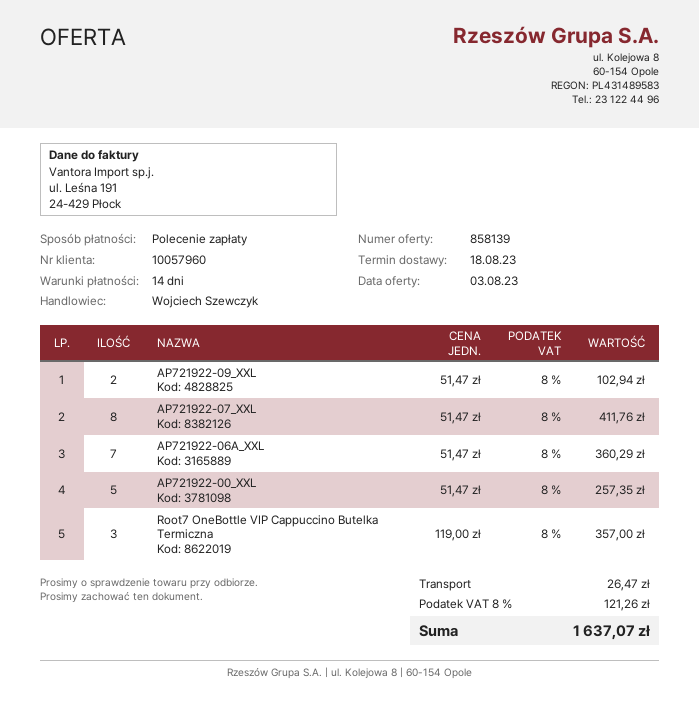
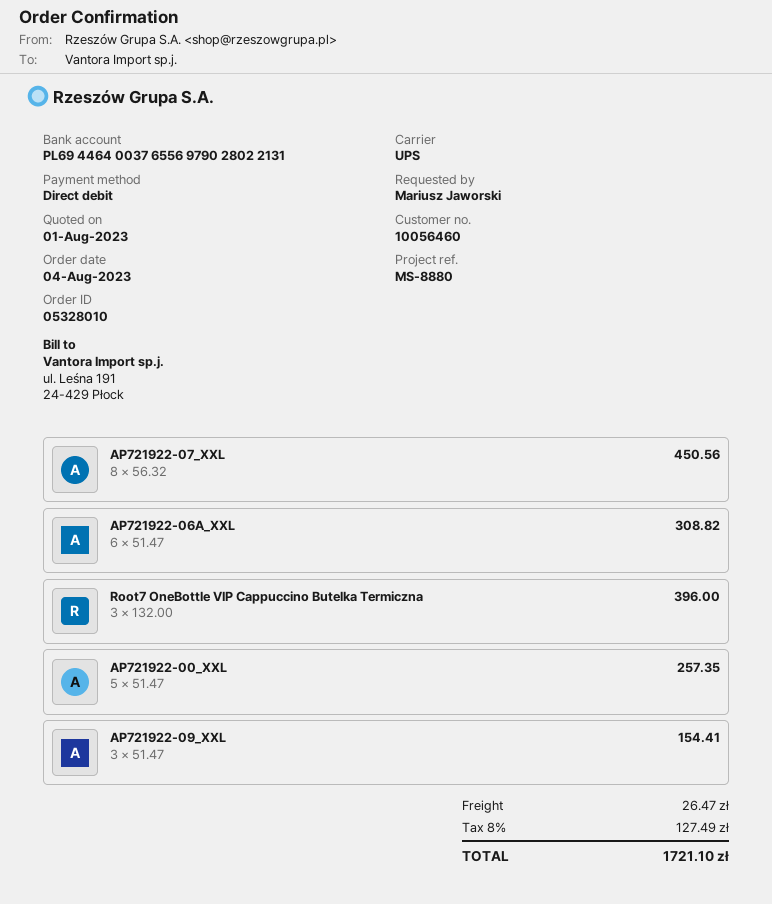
quote date: 2023-08-03 -> 2023-08-01
customer number: 10057960 -> 10056460
AP721922-09_XXL: 2 x 51.47 = 102.94 -> 3 x 51.47 = 154.41
AP721922-07_XXL: 8 x 51.47 = 411.76 -> 8 x 56.32 = 450.56
AP721922-06A_XXL: 7 x 51.47 = 360.29 -> 6 x 51.47 = 308.82
Root7 OneBottle VIP Cappuccino Butelka Termiczna: 3 x 119.00 = 357.00 -> 3 x 132.00 = 396.00
tax: 8% = 121.26 -> 8% = 127.49
total: 1637.07 -> 1721.10

